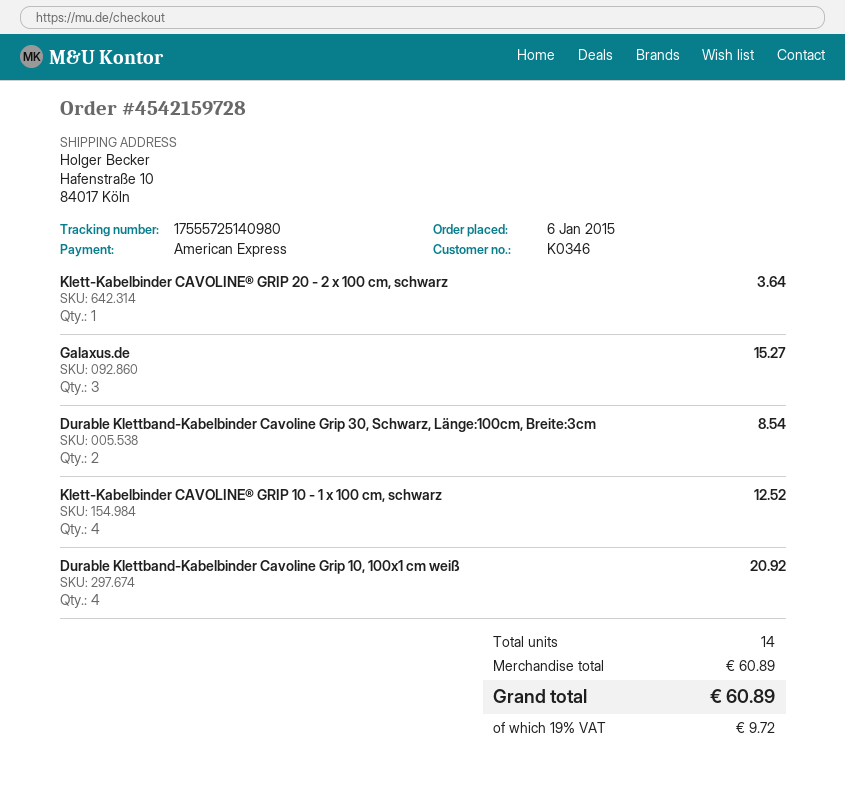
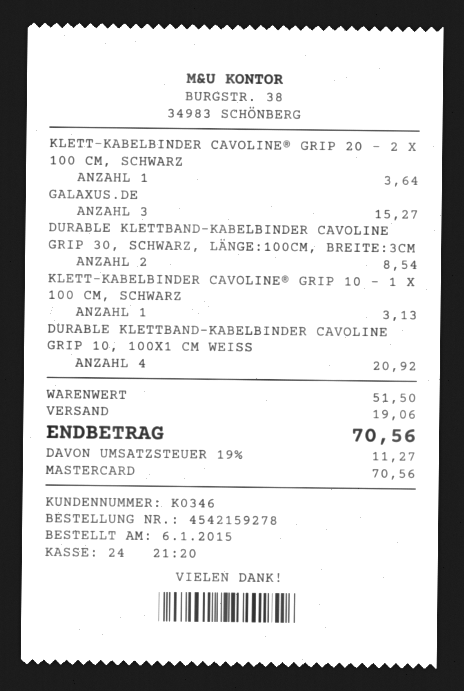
order number: 4542159728 -> 4542159278
payment method: American Express -> Mastercard
Klett-Kabelbinder CAVOLINE® GRIP 10 - 1 x 100 cm, schwarz: 4 for 12.52 -> 1 for 3.13
subtotal: 60.89 -> 51.50
shipping: none -> 19.06
tax: 19% = 9.72 -> 19% = 11.27
total: 60.89 -> 70.56

